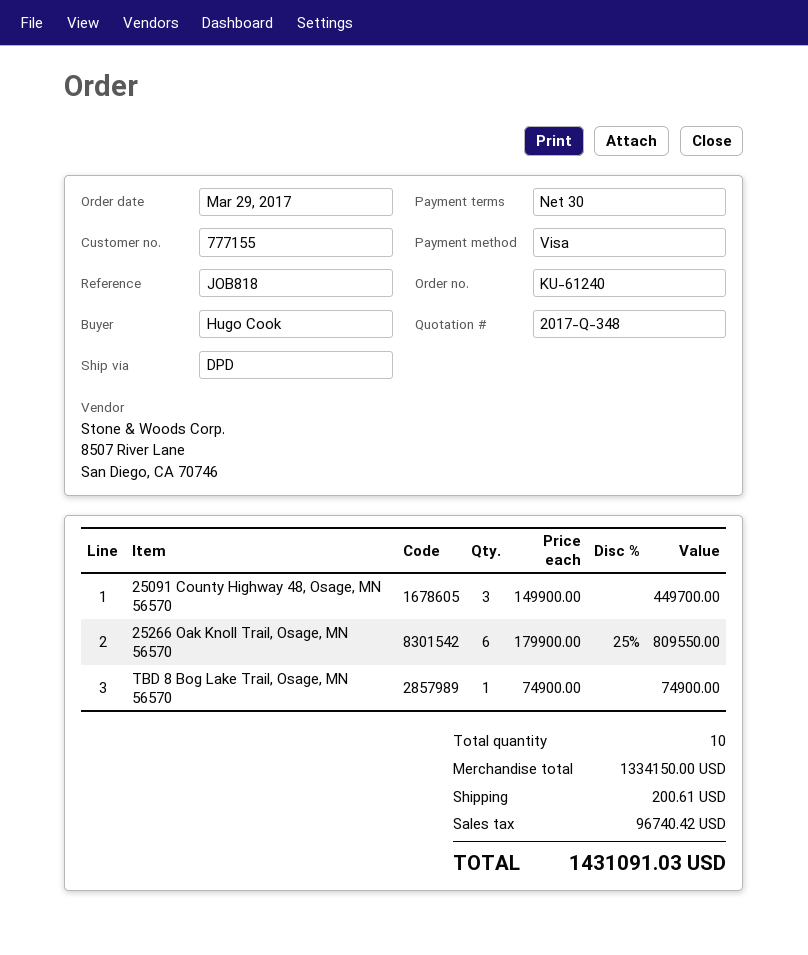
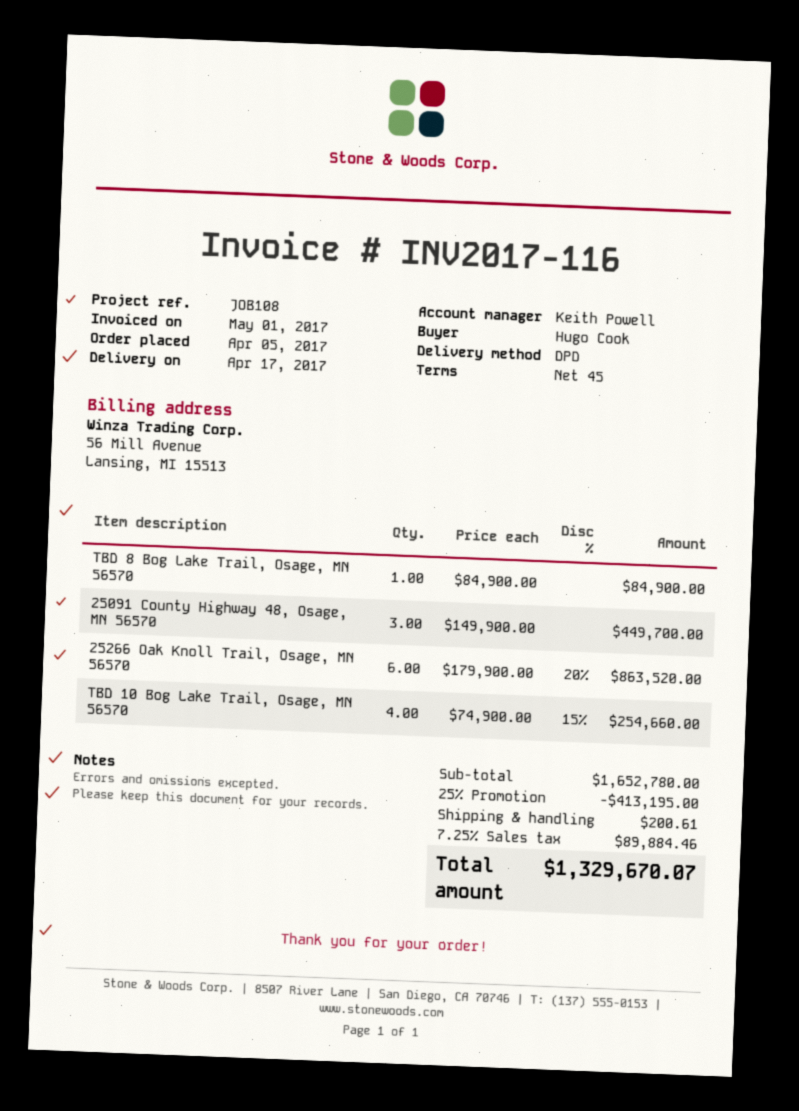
order date: 2017-03-29 -> 2017-04-05
payment terms: 30 days -> 45 days
reference: JOB818 -> JOB108
25266 Oak Knoll Trail, Osage, MN 56570: 6 x 179900.00 - 25% = 809550.00 -> 6 x 179900.00 - 20% = 863520.00
TBD 8 Bog Lake Trail, Osage, MN 56570: 1 x 74900.00 = 74900.00 -> 1 x 84900.00 = 84900.00
TBD 10 Bog Lake Trail, Osage, MN 56570: none -> 4 x 74900.00 - 15% = 254660.00
subtotal: 1334150.00 -> 1652780.00
discount: none -> 25% = 413195.00
tax: 96740.42 -> 89884.46
total: 1431091.03 -> 1329670.07

